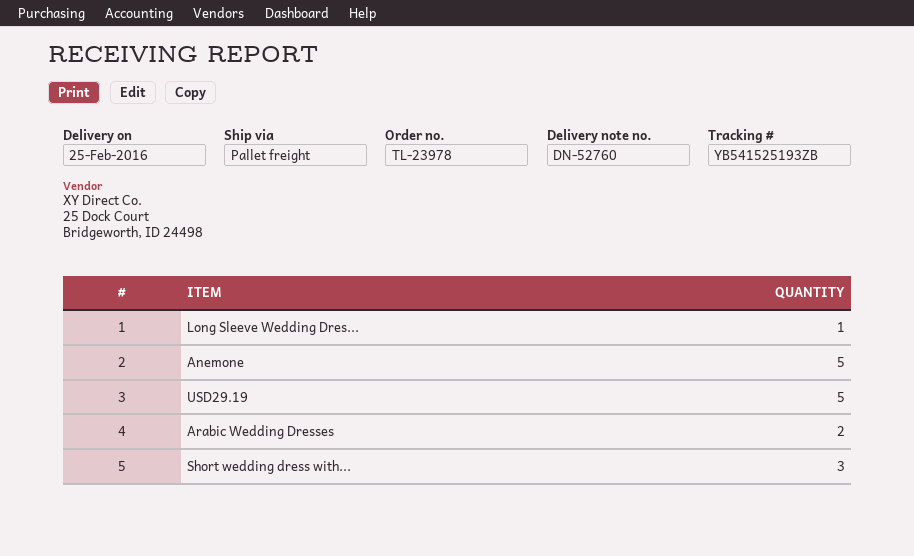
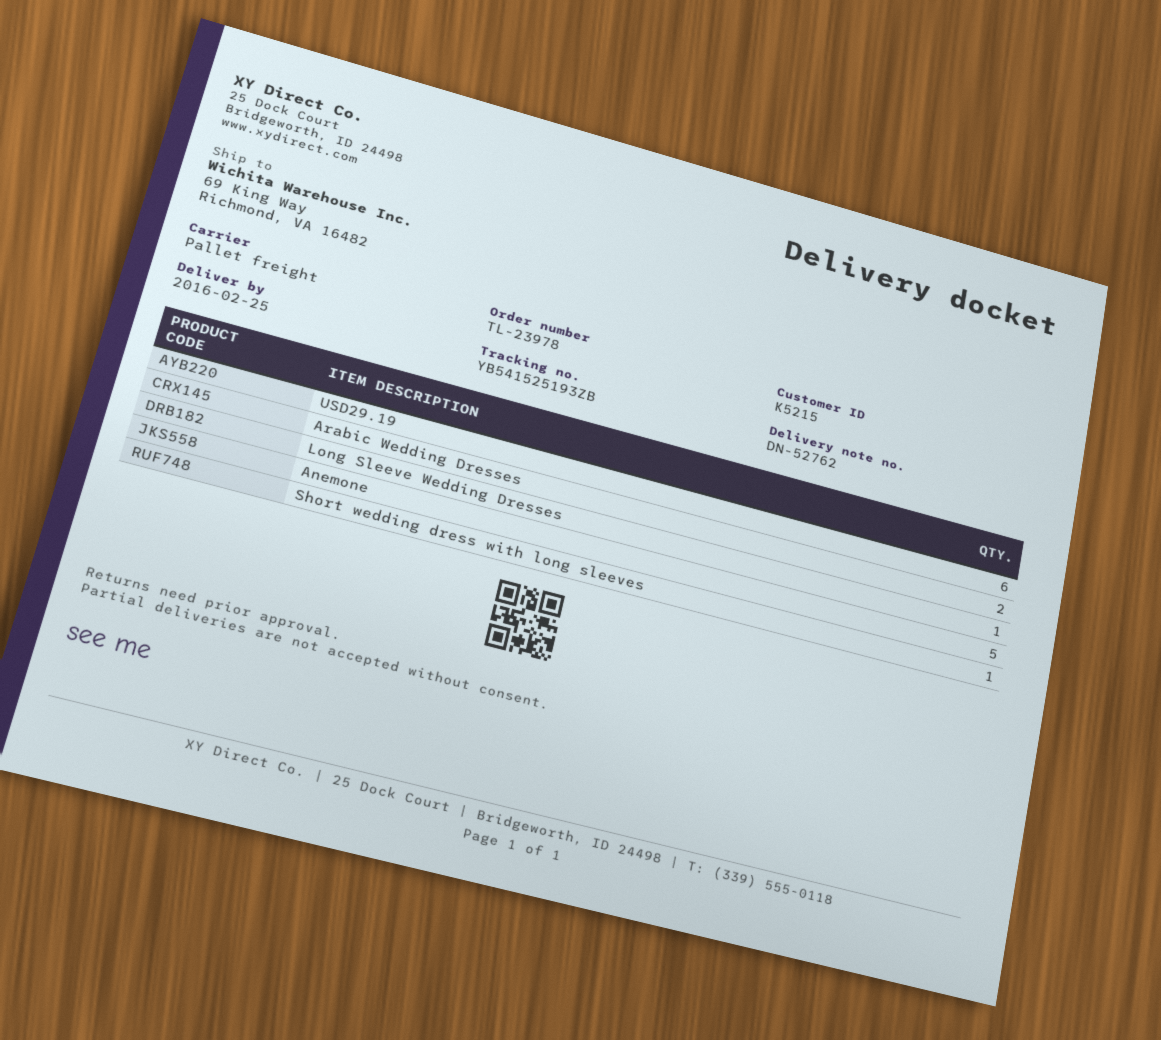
delivery note number: DN-52760 -> DN-52762
USD29.19: 5 -> 6
Short wedding dress with...: 3 -> 1

